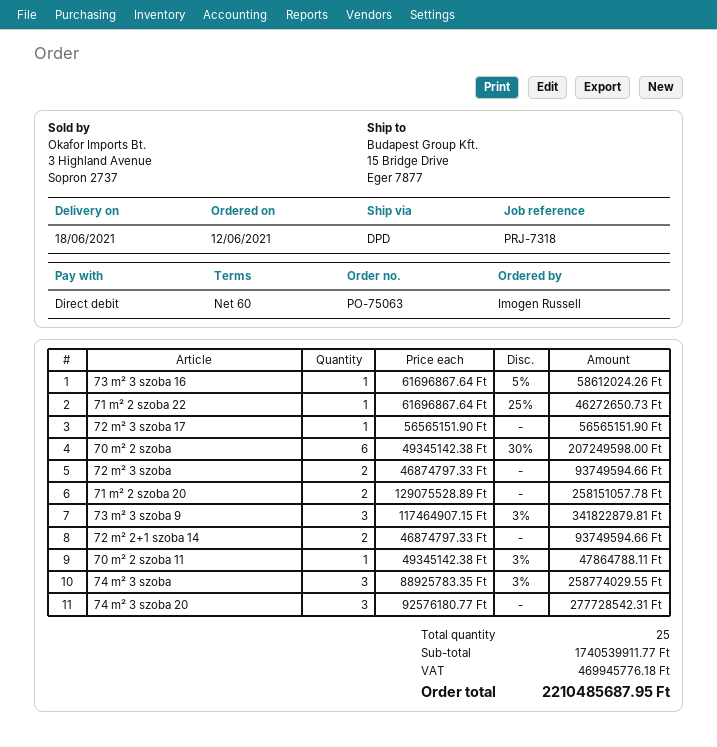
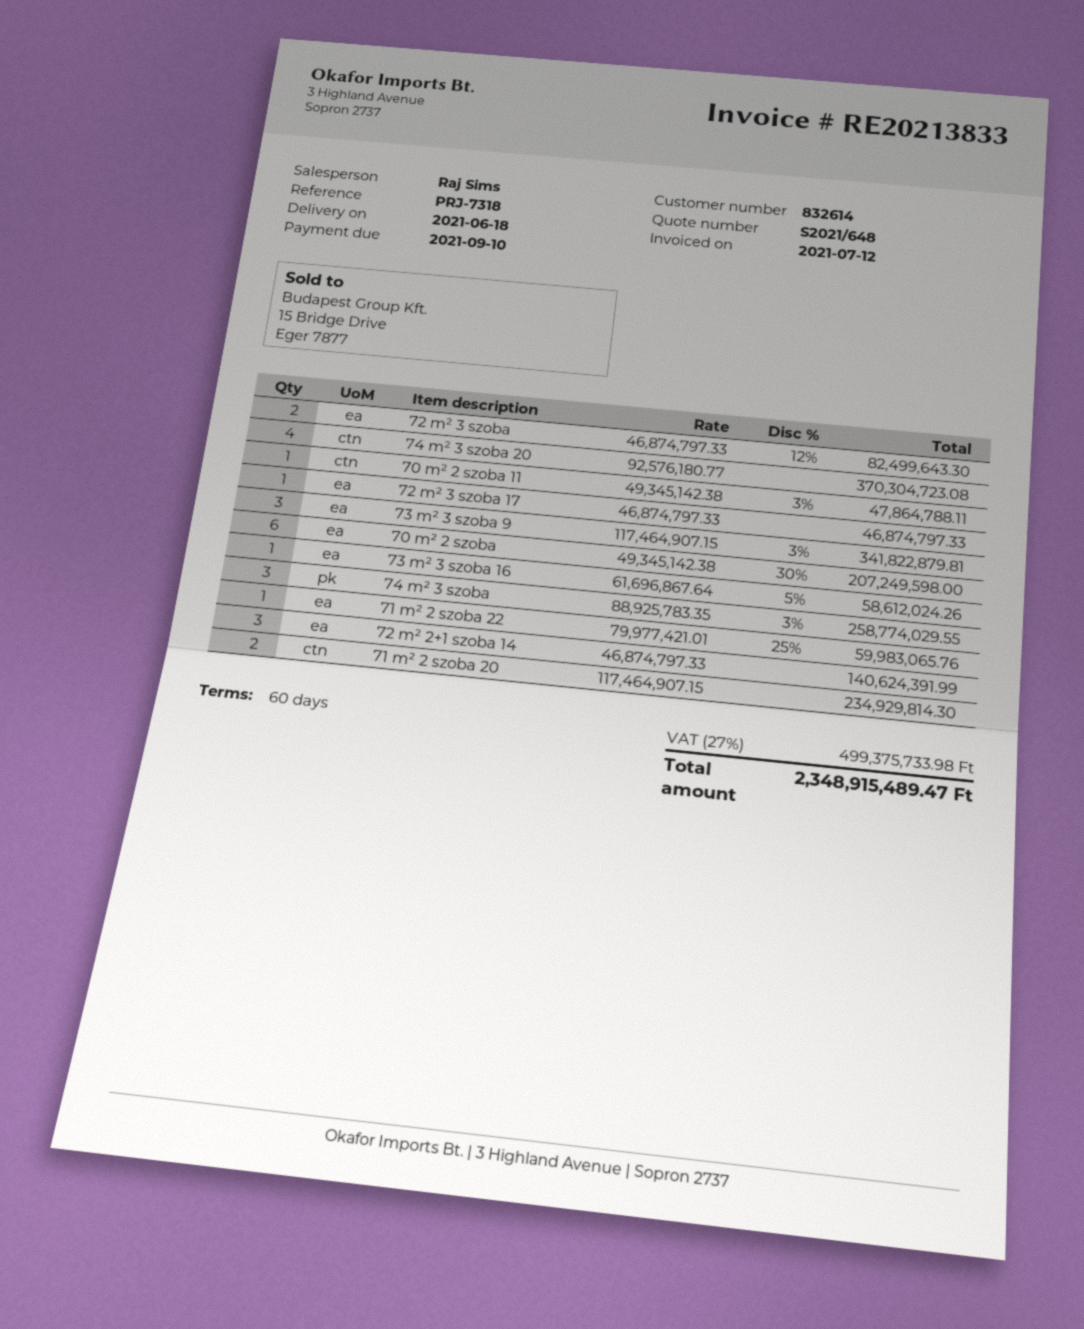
71 m² 2 szoba 22: 1 x 61696867.64 - 25% = 46272650.73 -> 1 x 79977421.01 - 25% = 59983065.76
72 m² 3 szoba 17: 1 x 56565151.90 = 56565151.90 -> 1 x 46874797.33 = 46874797.33
72 m² 3 szoba: 2 x 46874797.33 = 93749594.66 -> 2 x 46874797.33 - 12% = 82499643.30
71 m² 2 szoba 20: 2 x 129075528.89 = 258151057.78 -> 2 x 117464907.15 = 234929814.30
72 m² 2+1 szoba 14: 2 x 46874797.33 = 93749594.66 -> 3 x 46874797.33 = 140624391.99
74 m² 3 szoba 20: 3 x 92576180.77 = 277728542.31 -> 4 x 92576180.77 = 370304723.08
tax: 469945776.18 -> 499375733.98
total: 2210485687.95 -> 2348915489.47

